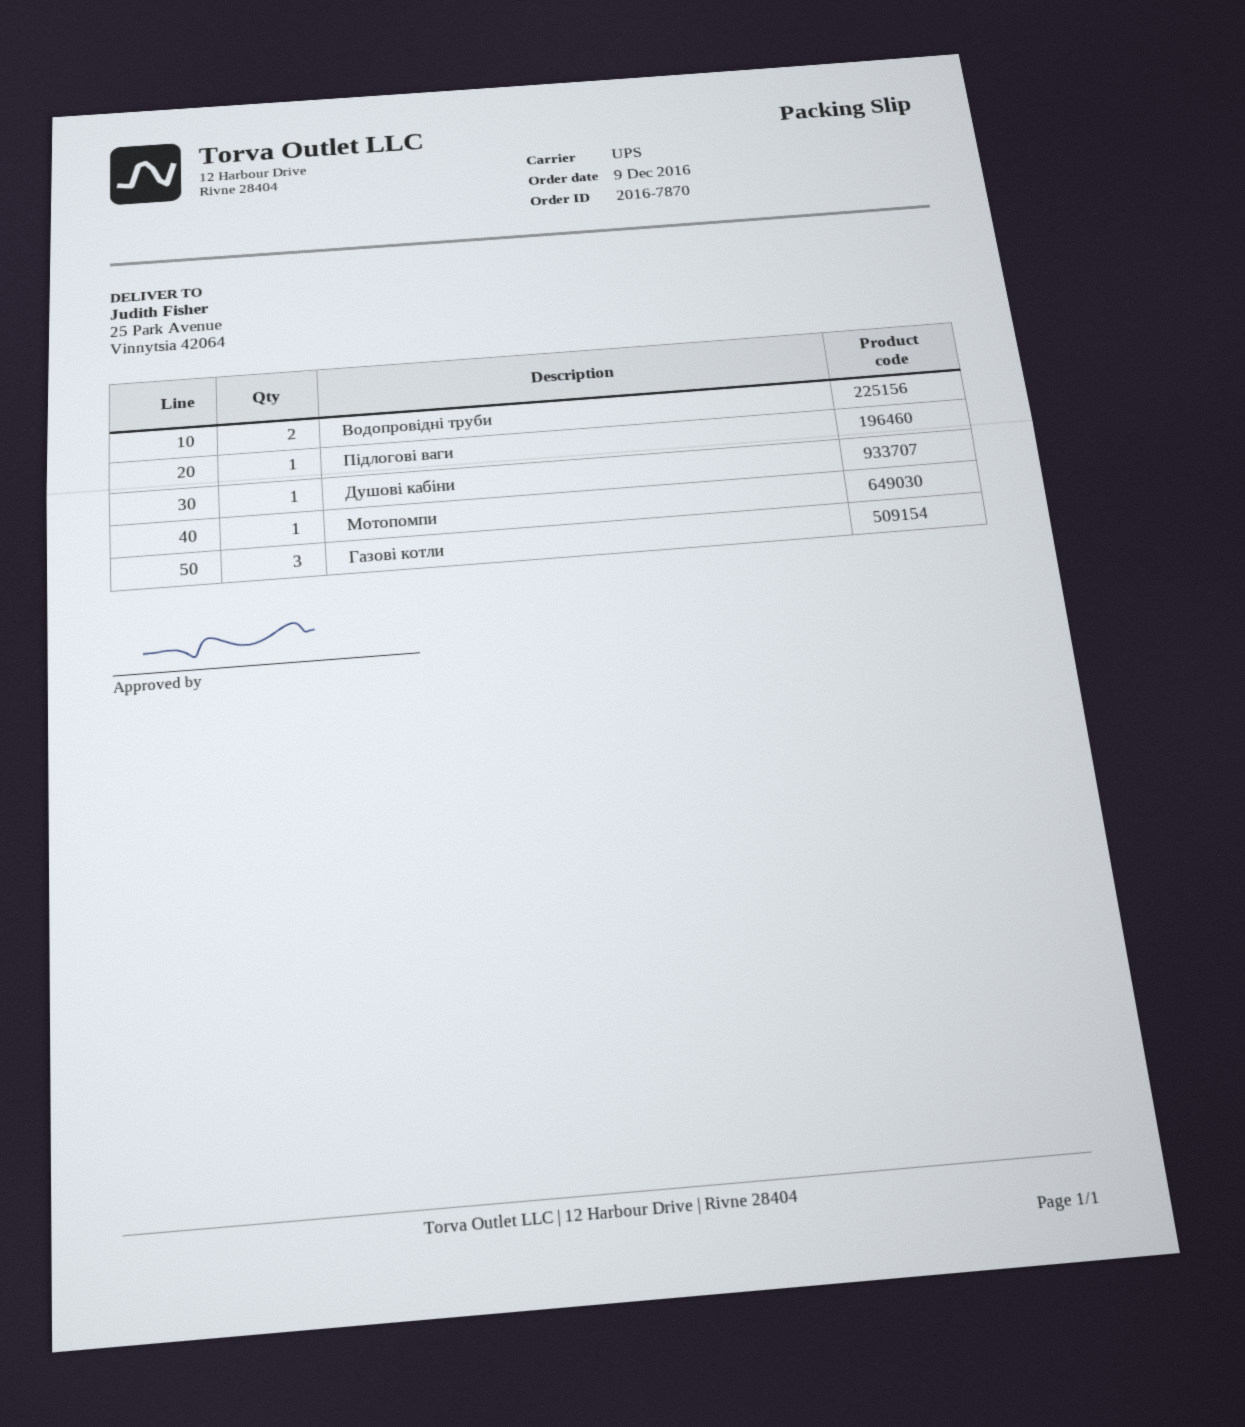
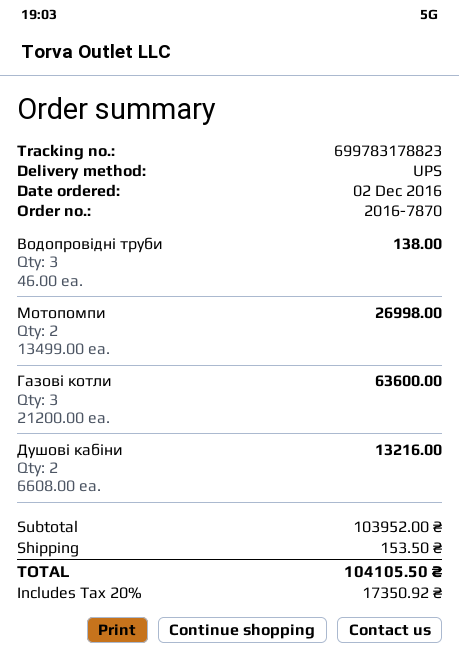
order date: 2016-12-09 -> 2016-12-02
Водопровідні труби: 2 -> 3
Підлогові ваги: 1 -> none
Душові кабіни: 1 -> 2
Мотопомпи: 1 -> 2

